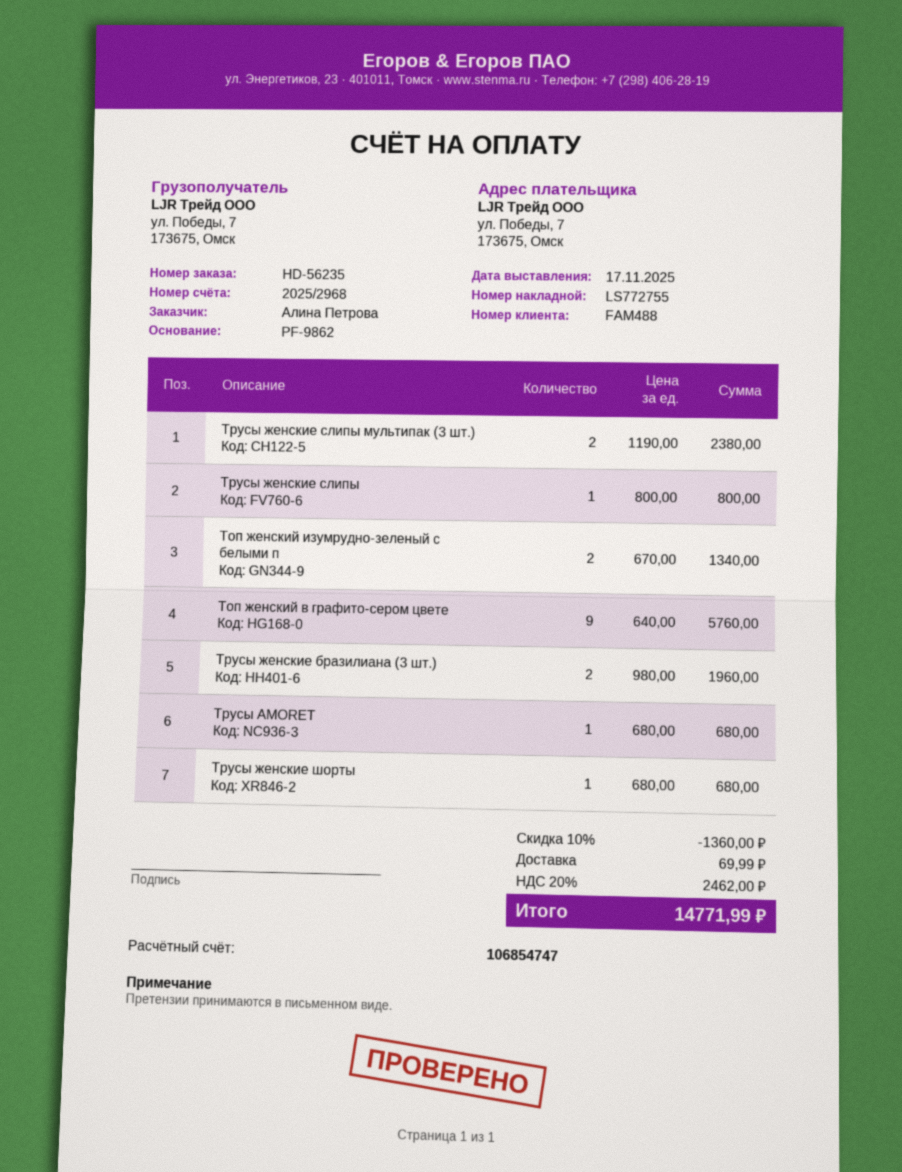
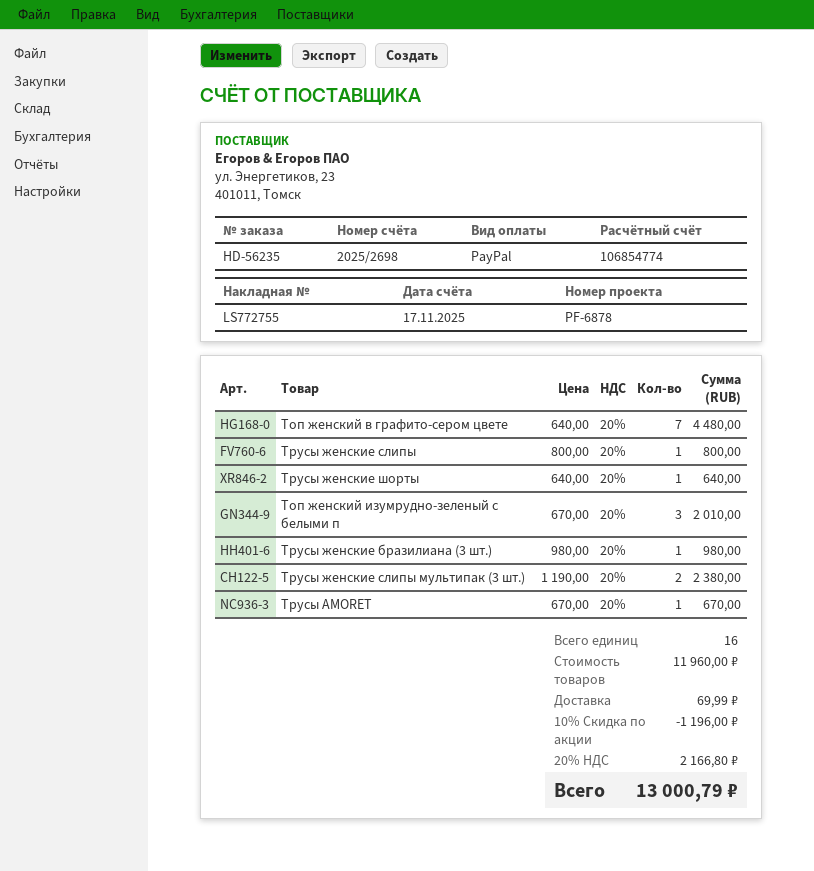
invoice number: 2025/2968 -> 2025/2698
reference: PF-9862 -> PF-6878
bank account: 106854747 -> 106854774
Топ женский изумрудно-зеленый с белыми п: 2 x 670.00 = 1340.00 -> 3 x 670.00 = 2010.00
Топ женский в графито-сером цвете: 9 x 640.00 = 5760.00 -> 7 x 640.00 = 4480.00
Трусы женские бразилиана (3 шт.): 2 x 980.00 = 1960.00 -> 1 x 980.00 = 980.00
Трусы AMORET: 1 x 680.00 = 680.00 -> 1 x 670.00 = 670.00
Трусы женские шорты: 1 x 680.00 = 680.00 -> 1 x 640.00 = 640.00
discount: 10% = 1360.00 -> 10% = 1196.00
tax: 20% = 2462.00 -> 20% = 2166.80
total: 14771.99 -> 13000.79

